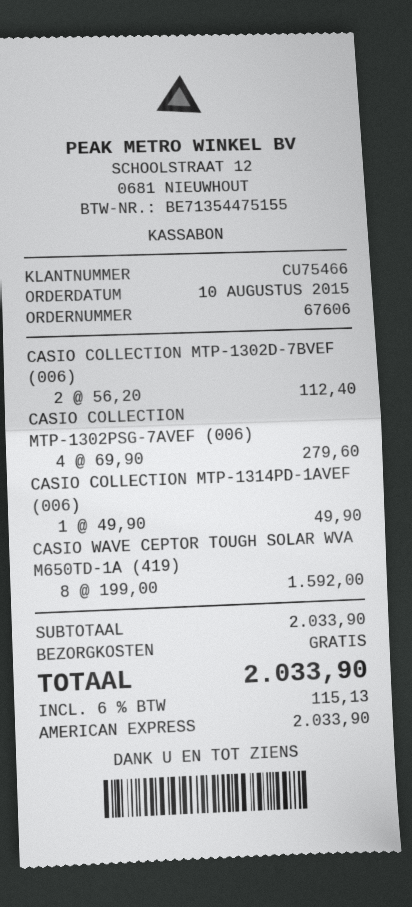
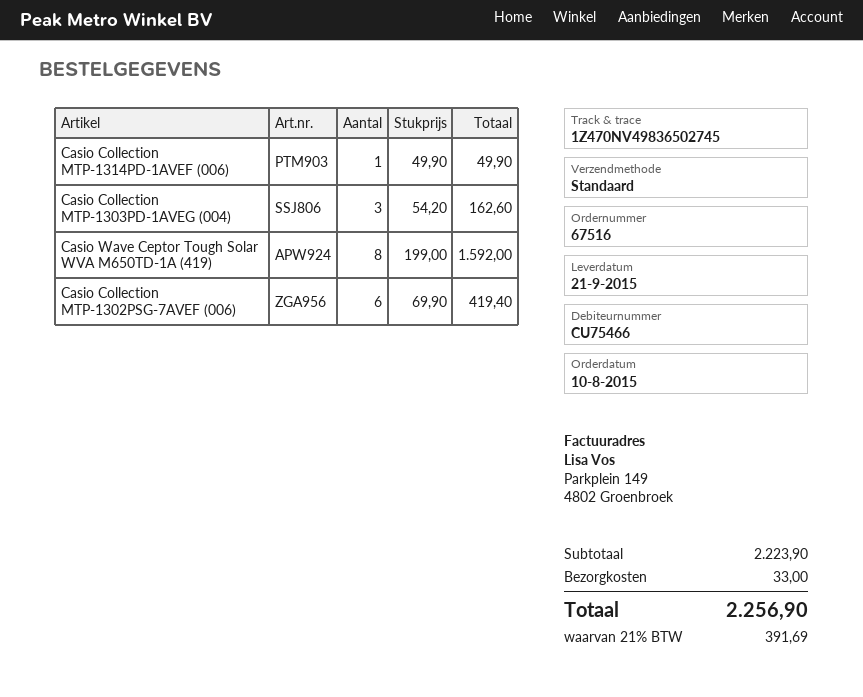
order number: 67606 -> 67516
CASIO COLLECTION MTP-1302D-7BVEF (006): 2 x 56.20 = 112.40 -> none
CASIO COLLECTION MTP-1302PSG-7AVEF (006): 4 x 69.90 = 279.60 -> 6 x 69.90 = 419.40
Casio Collection MTP-1303PD-1AVEG (004): none -> 3 x 54.20 = 162.60
subtotal: 2033.90 -> 2223.90
shipping: 0.00 -> 33.00
tax: 6% = 115.13 -> 21% = 391.69
total: 2033.90 -> 2256.90

